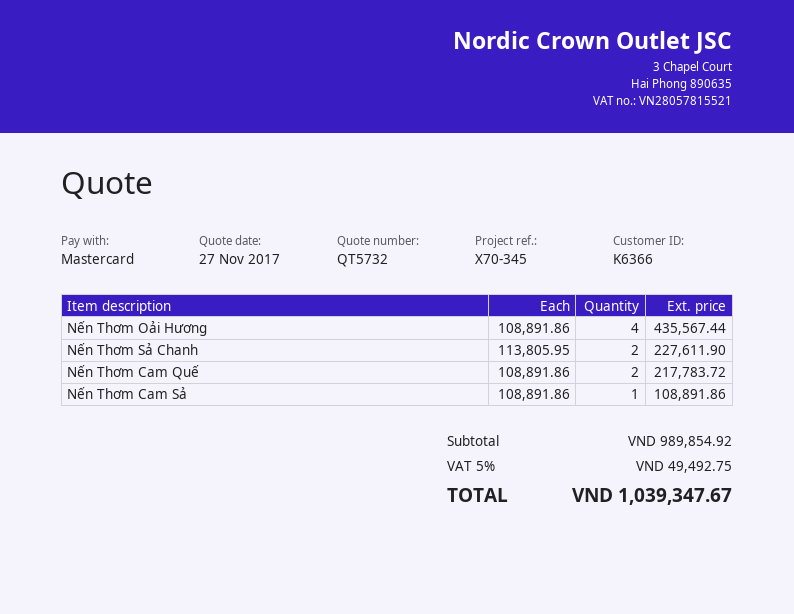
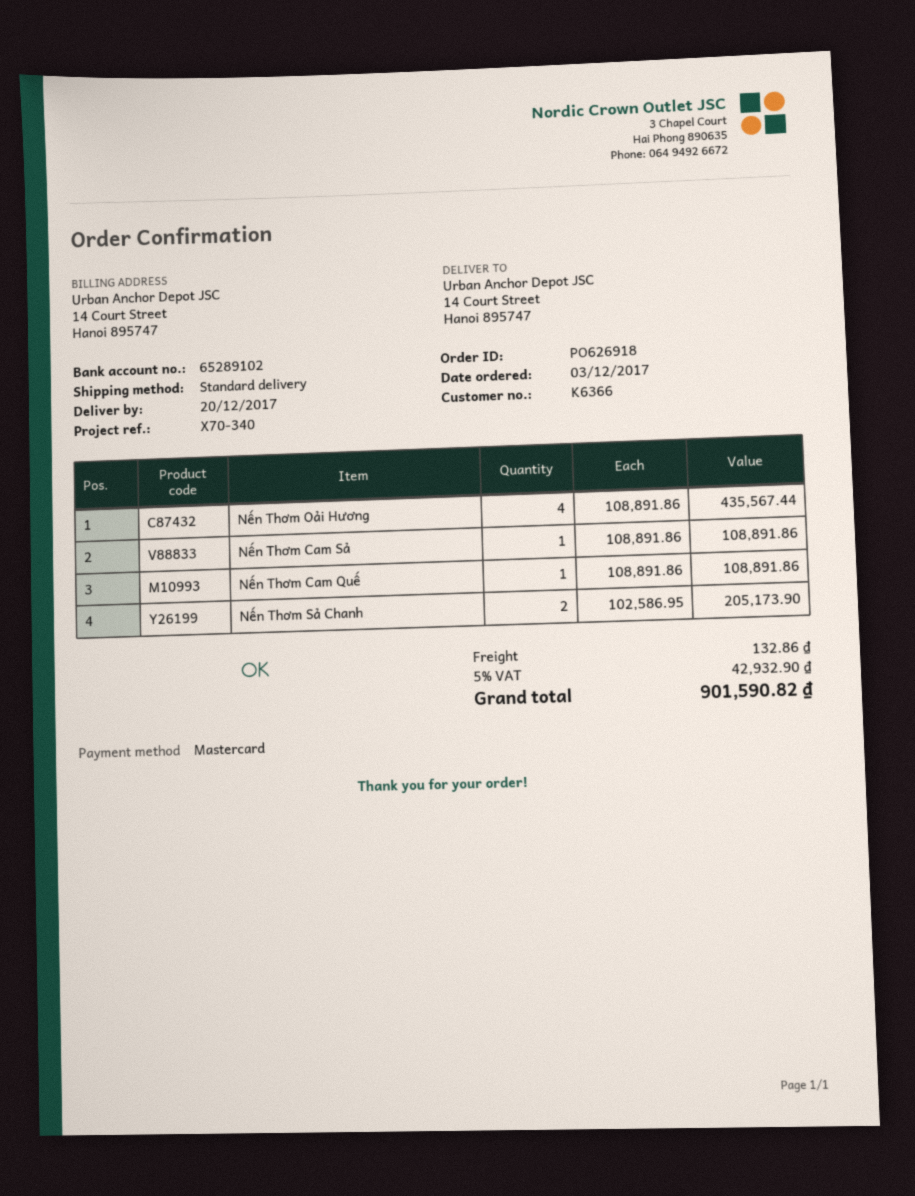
reference: X70-345 -> X70-340
Nến Thơm Sả Chanh: 2 x 113805.95 = 227611.90 -> 2 x 102586.95 = 205173.90
Nến Thơm Cam Quế: 2 x 108891.86 = 217783.72 -> 1 x 108891.86 = 108891.86
shipping: none -> 132.86
tax: 5% = 49492.75 -> 5% = 42932.90
total: 1039347.67 -> 901590.82

